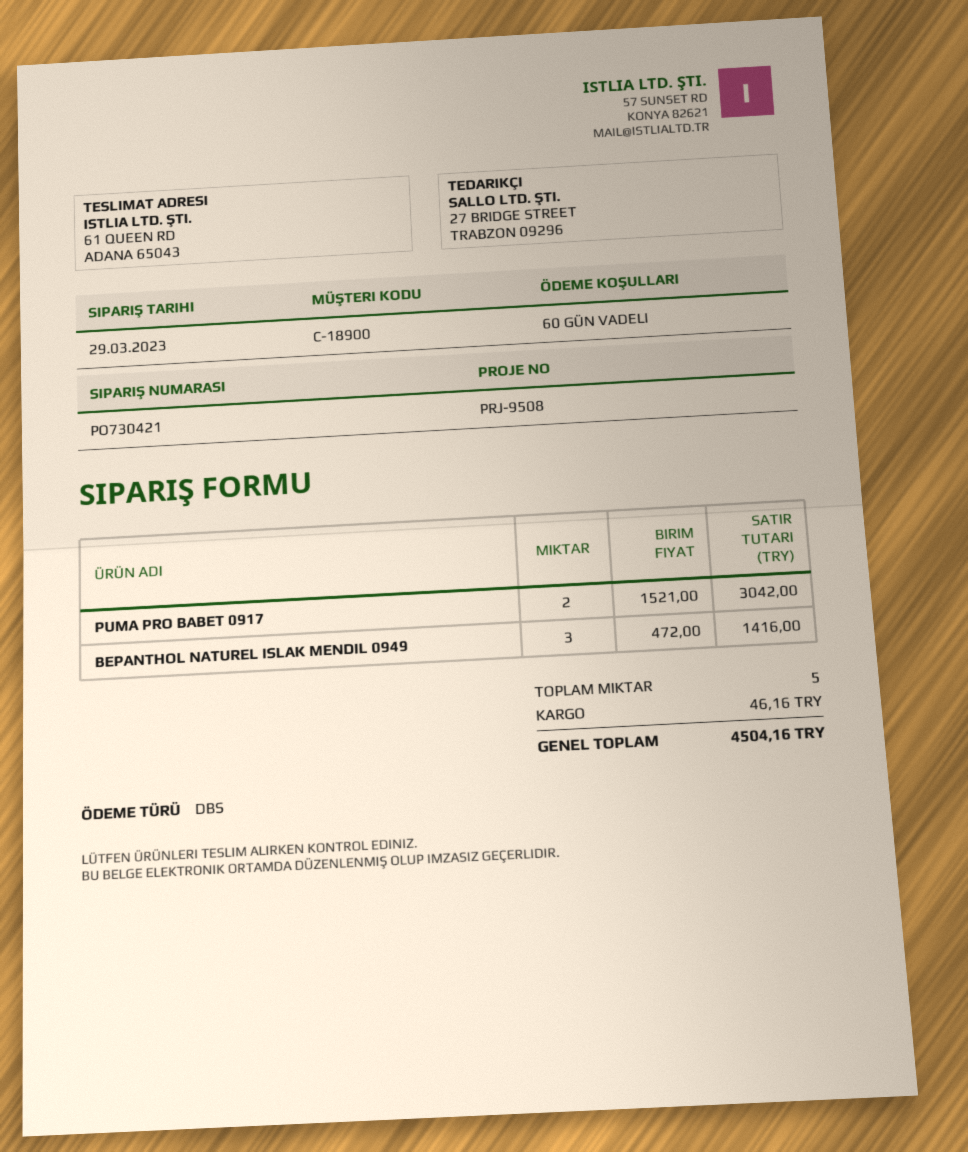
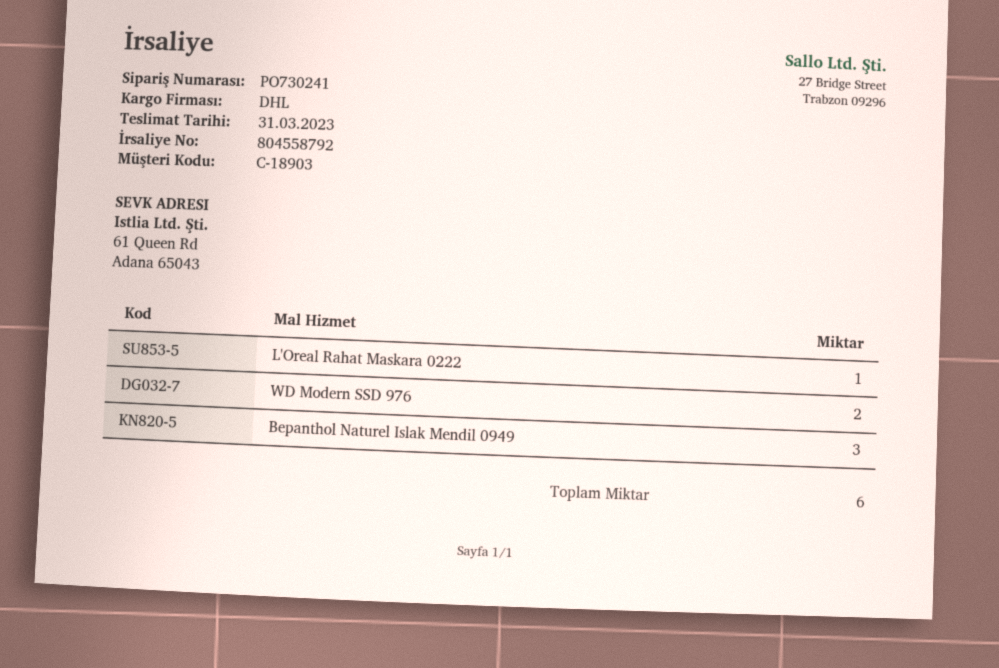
order number: PO730421 -> PO730241
customer number: C-18900 -> C-18903
PUMA PRO BABET 0917: 2 -> none
L'Oreal Rahat Maskara 0222: none -> 1
WD Modern SSD 976: none -> 2
total quantity: 5 -> 6

